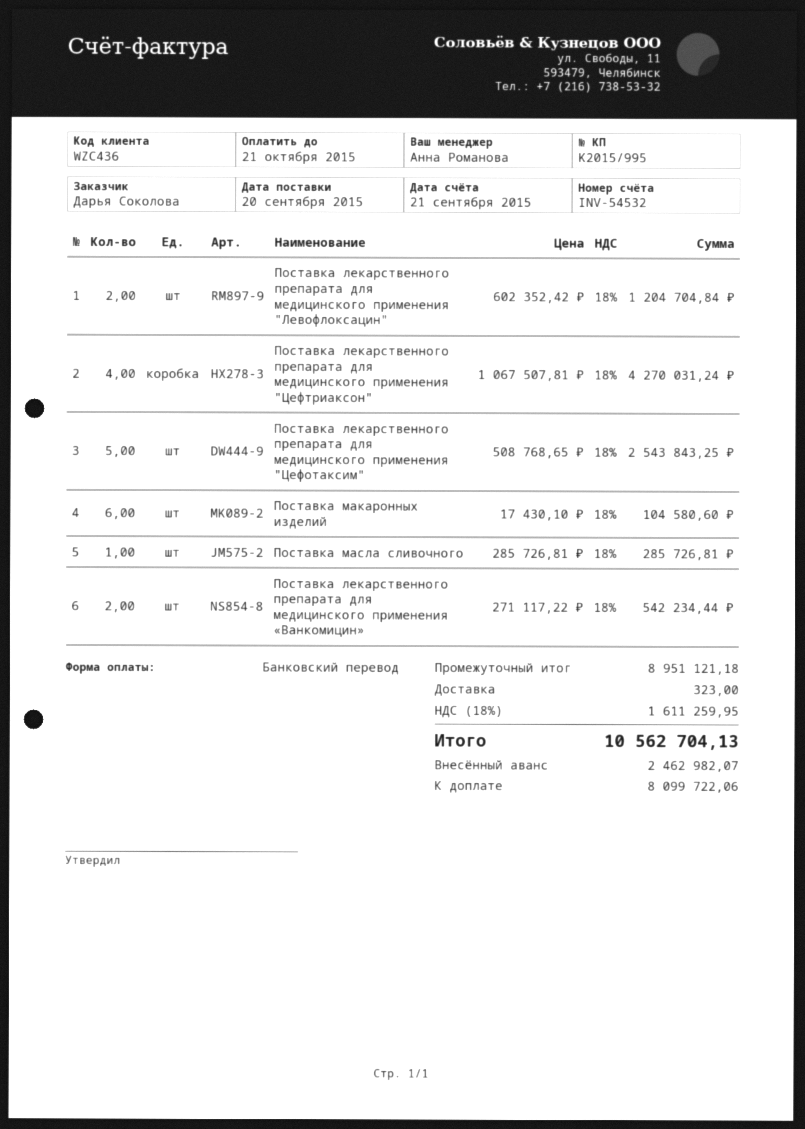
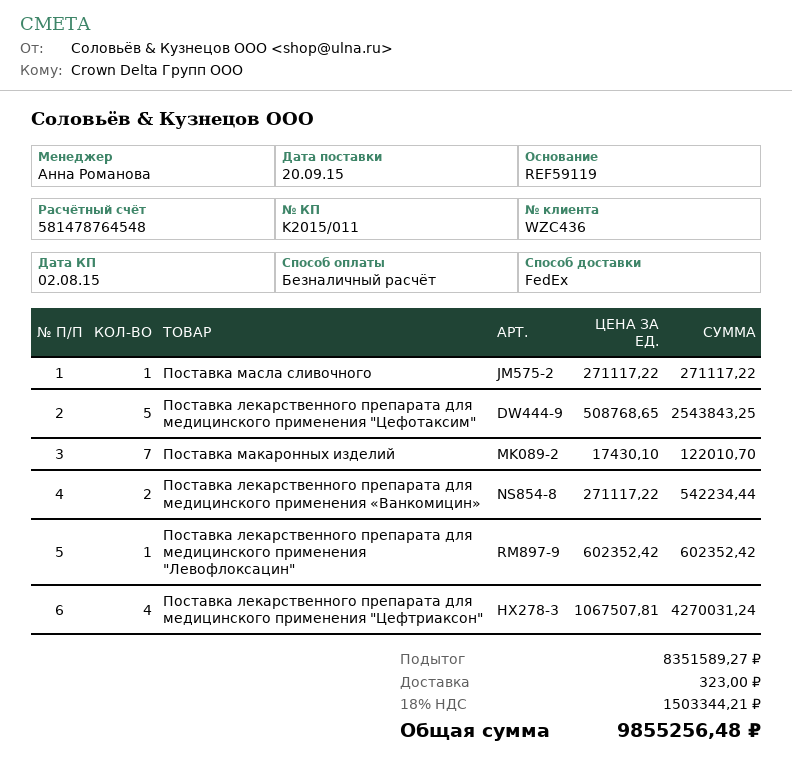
quote number: K2015/995 -> K2015/011
Поставка лекарственного препарата для медицинского применения "Левофлоксацин": 2 x 602352.42 = 1204704.84 -> 1 x 602352.42 = 602352.42
Поставка макаронных изделий: 6 x 17430.10 = 104580.60 -> 7 x 17430.10 = 122010.70
Поставка масла сливочного: 1 x 285726.81 = 285726.81 -> 1 x 271117.22 = 271117.22
subtotal: 8951121.18 -> 8351589.27
tax: 18% = 1611259.95 -> 18% = 1503344.21
total: 10562704.13 -> 9855256.48

